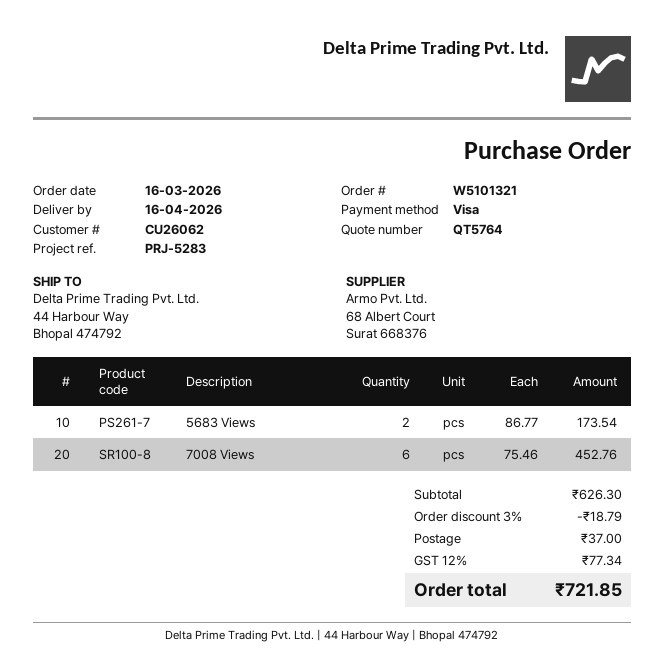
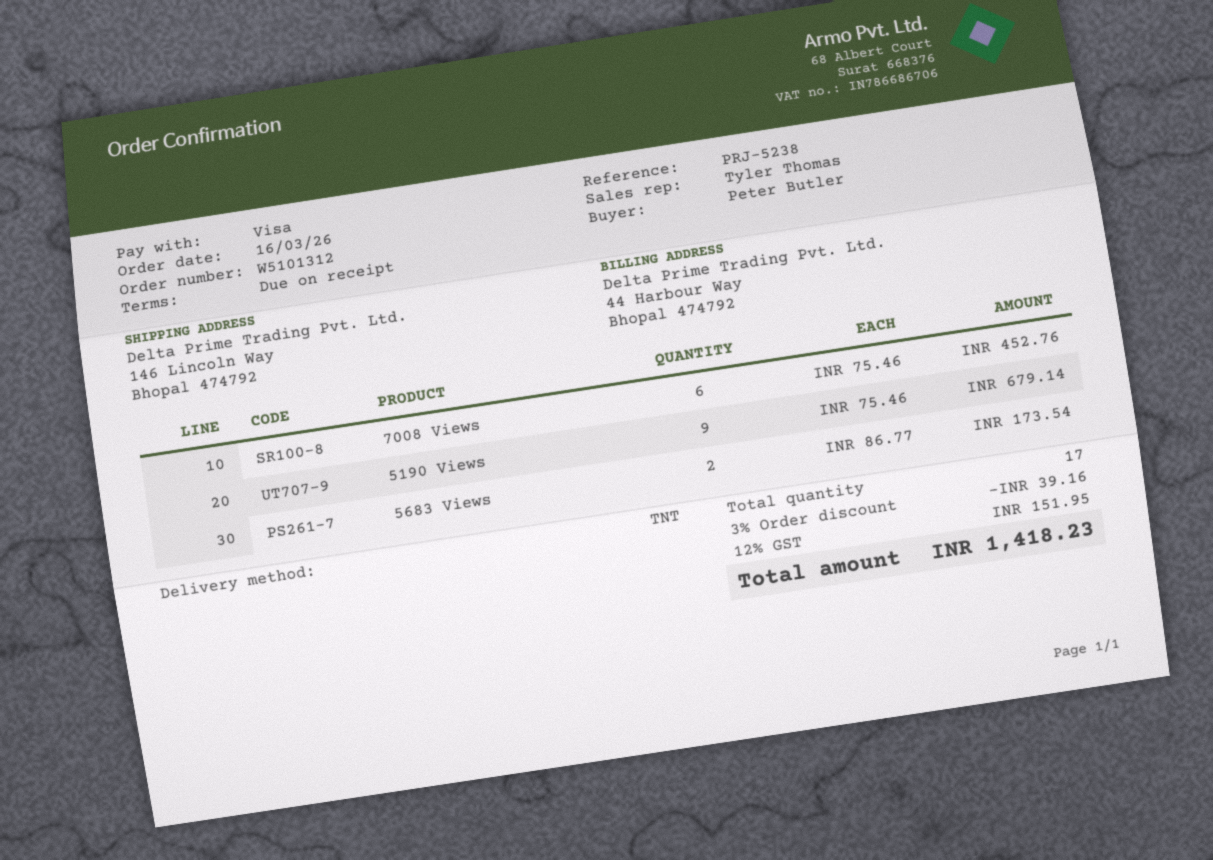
order number: W5101321 -> W5101312
reference: PRJ-5283 -> PRJ-5238
ship to: 44 Harbour Way, Bhopal 474792 -> 146 Lincoln Way, Bhopal 474792
5190 Views: none -> 9 x 75.46 = 679.14
discount: 3% = 18.79 -> 3% = 39.16
shipping: 37.00 -> none
tax: 12% = 77.34 -> 12% = 151.95
total: 721.85 -> 1418.23

